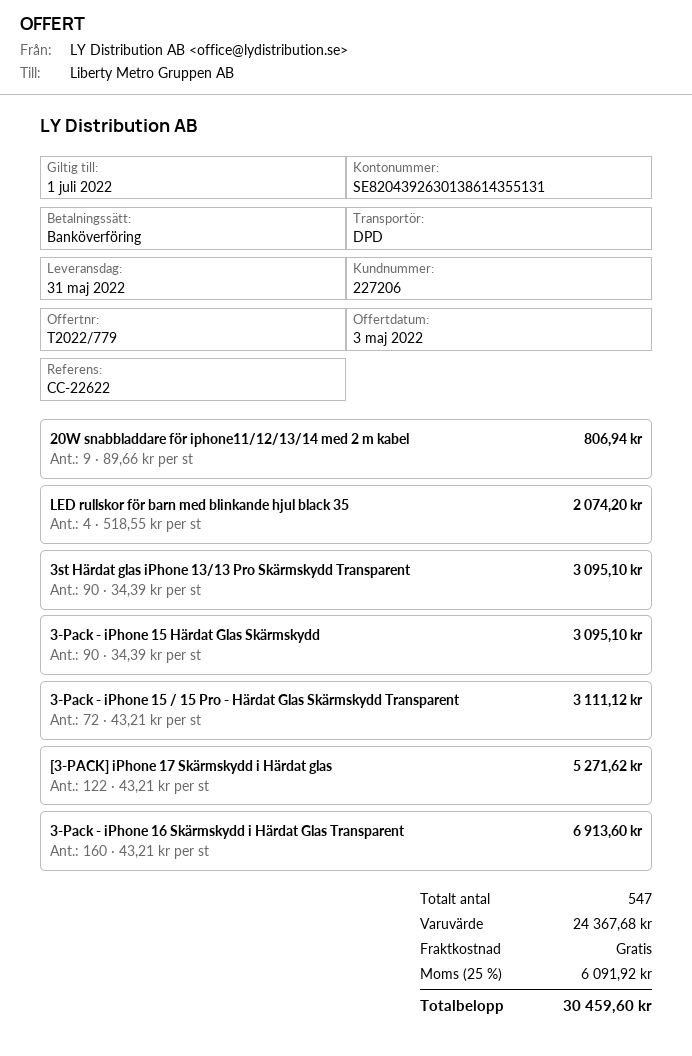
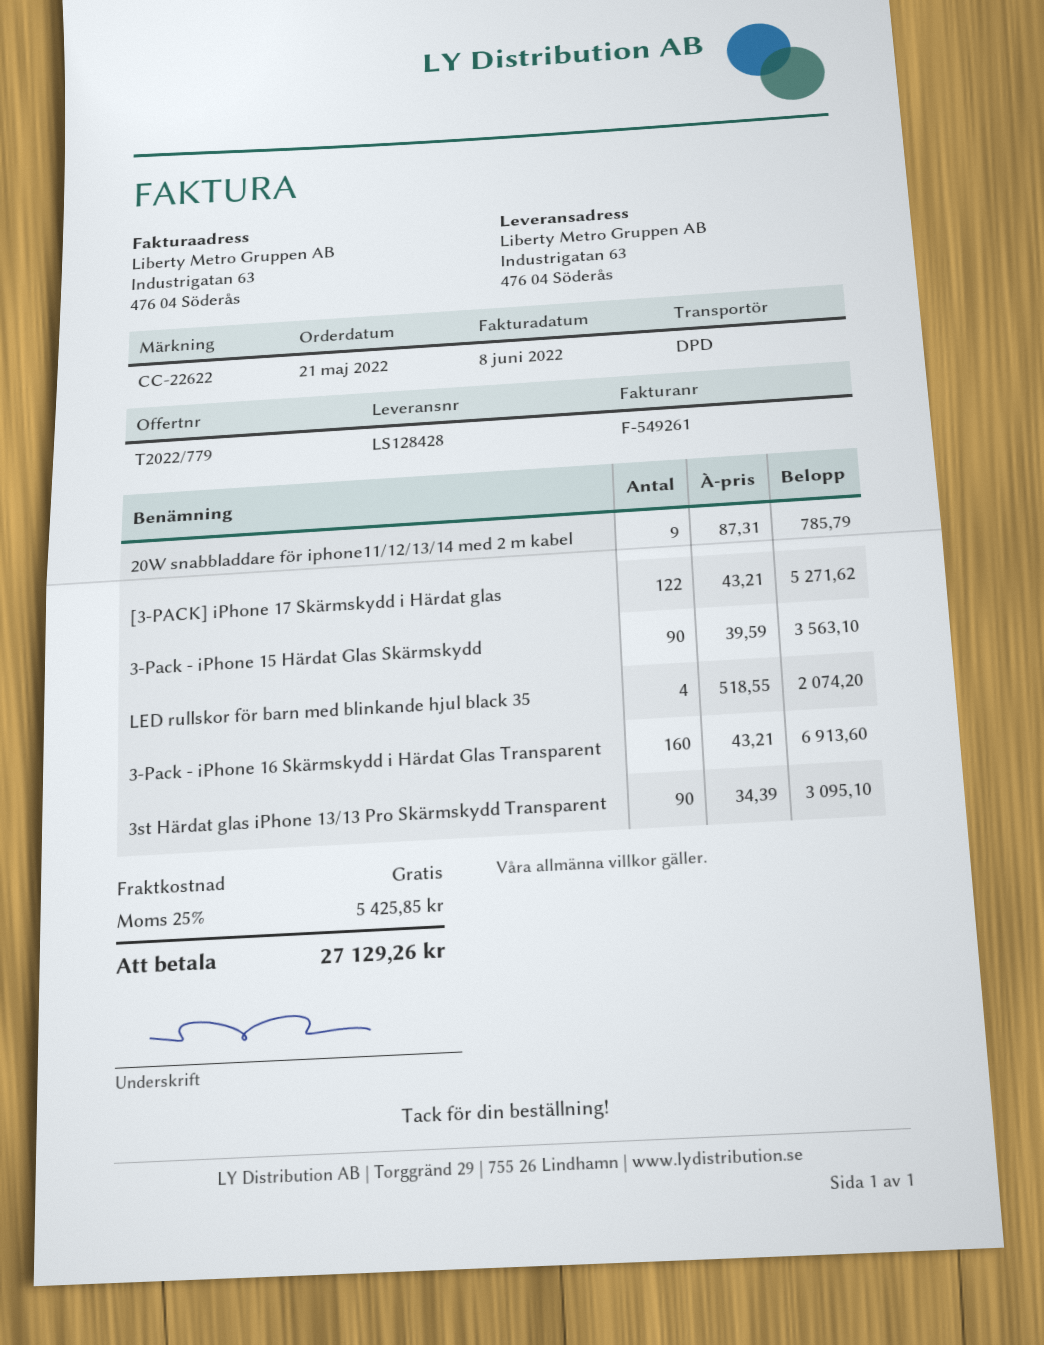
20W snabbladdare för iphone11/12/13/14 med 2 m kabel: 9 x 89.66 = 806.94 -> 9 x 87.31 = 785.79
3-Pack - iPhone 15 Härdat Glas Skärmskydd: 90 x 34.39 = 3095.10 -> 90 x 39.59 = 3563.10
3-Pack - iPhone 15 / 15 Pro - Härdat Glas Skärmskydd Transparent: 72 x 43.21 = 3111.12 -> none
tax: 25% = 6091.92 -> 25% = 5425.85
total: 30459.60 -> 27129.26

